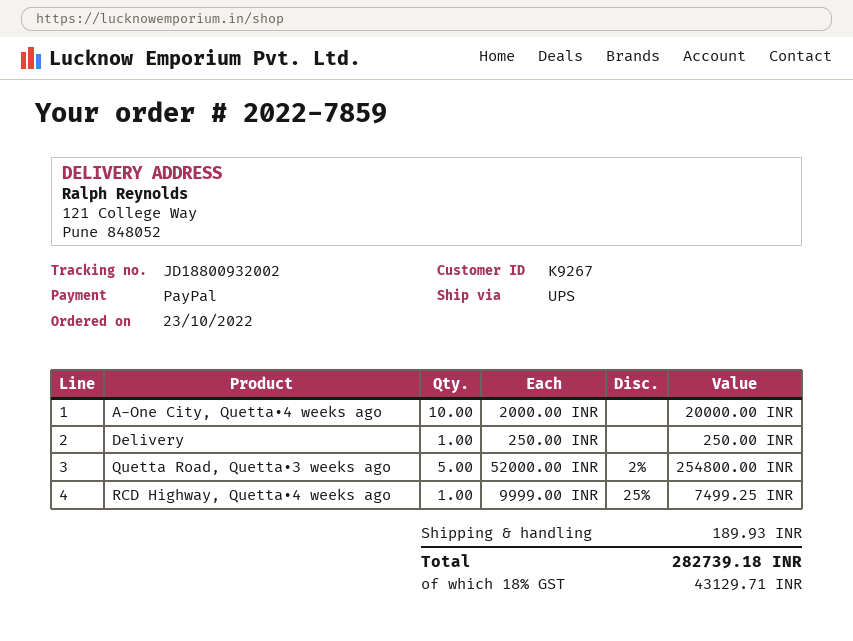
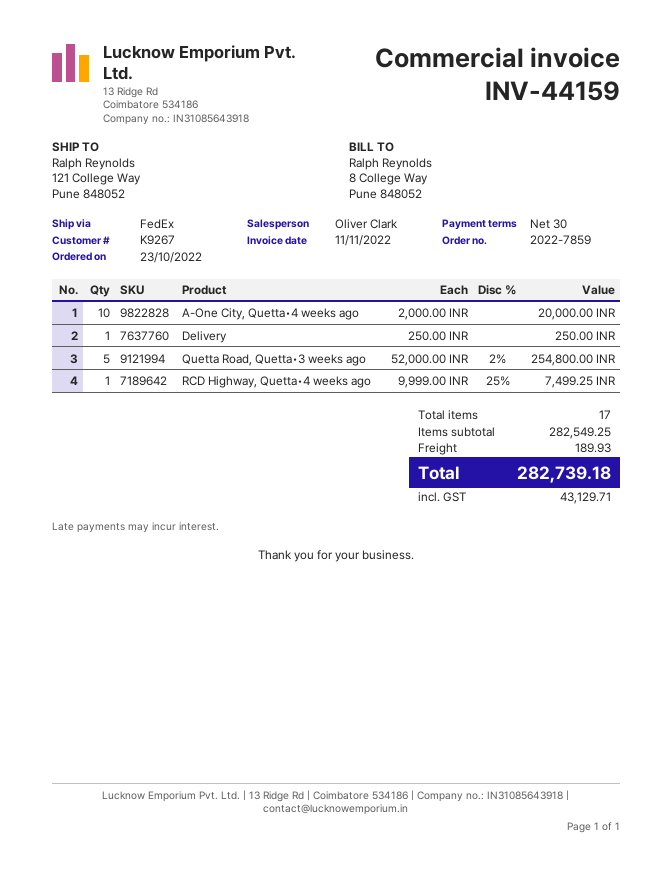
shipping method: UPS -> FedEx

